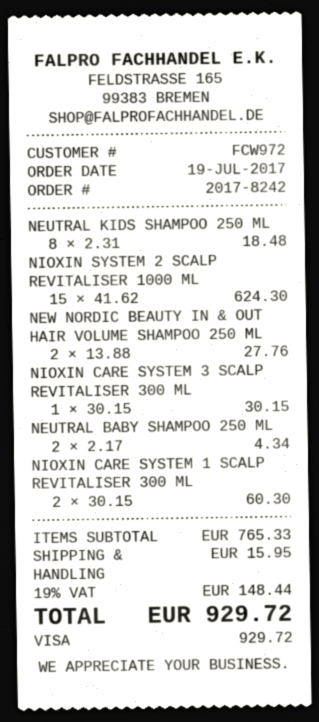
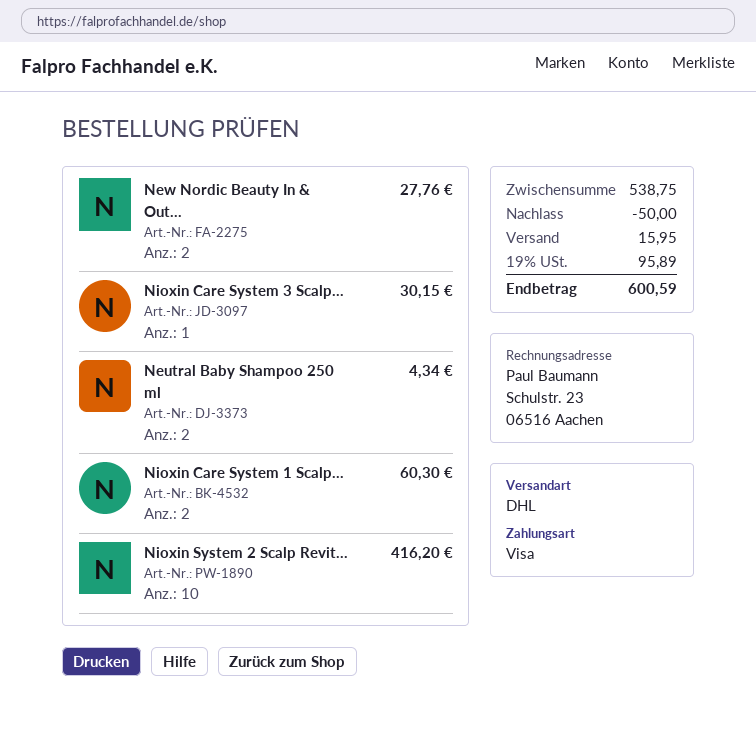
NEUTRAL KIDS SHAMPOO 250 ML: 8 for 18.48 -> none
NIOXIN SYSTEM 2 SCALP REVITALISER 1000 ML: 15 for 624.30 -> 10 for 416.20
subtotal: 765.33 -> 538.75
discount: none -> 50.00
tax: 19% = 148.44 -> 19% = 95.89
total: 929.72 -> 600.59

